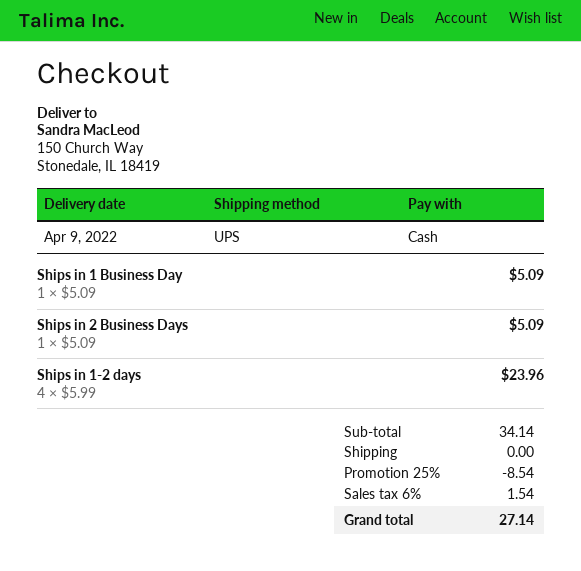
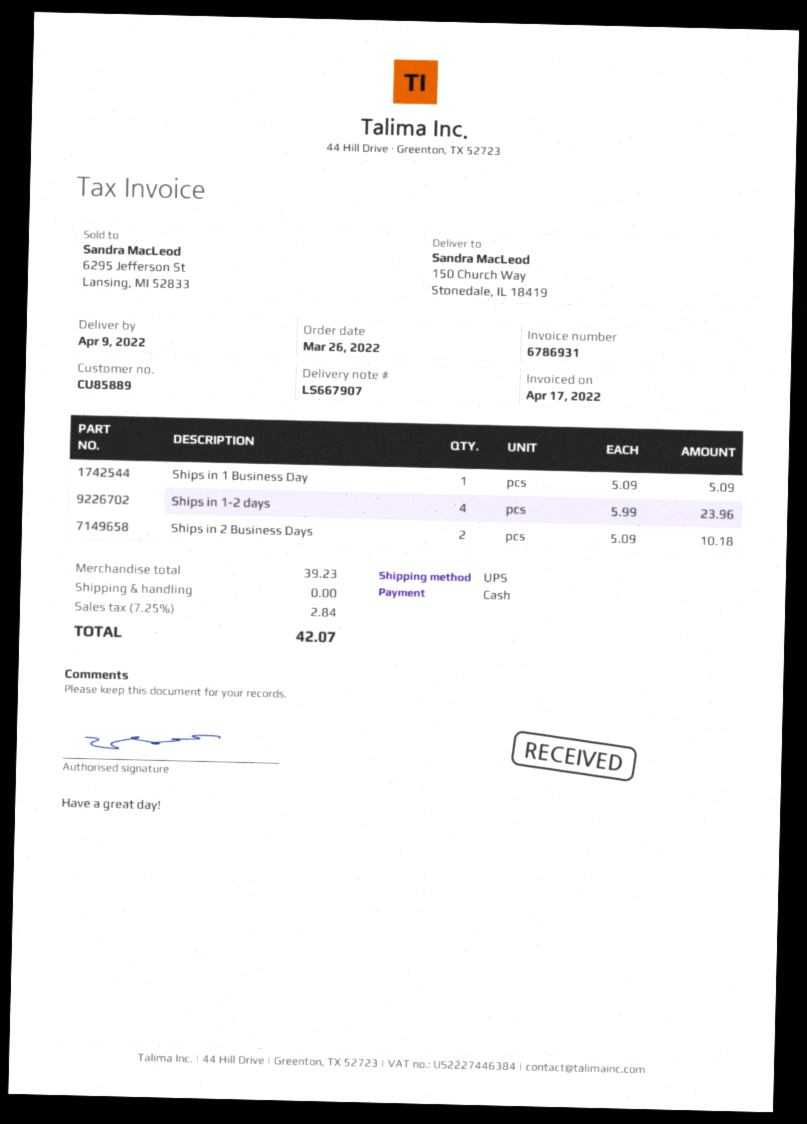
Ships in 2 Business Days: 1 x 5.09 = 5.09 -> 2 x 5.09 = 10.18
subtotal: 34.14 -> 39.23
discount: 25% = 8.54 -> none
tax: 6% = 1.54 -> 7.25% = 2.84
total: 27.14 -> 42.07

